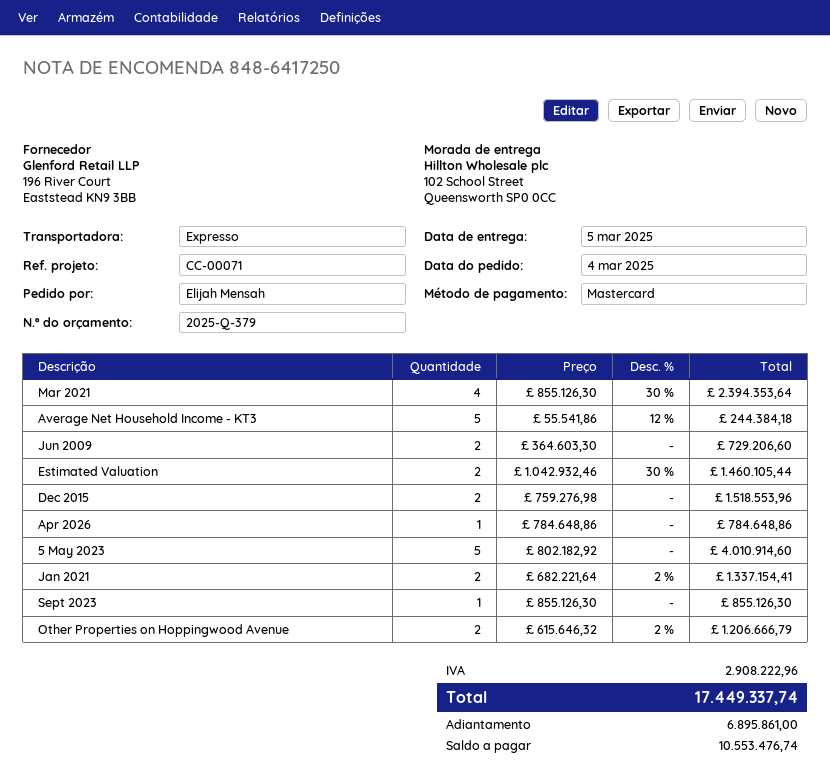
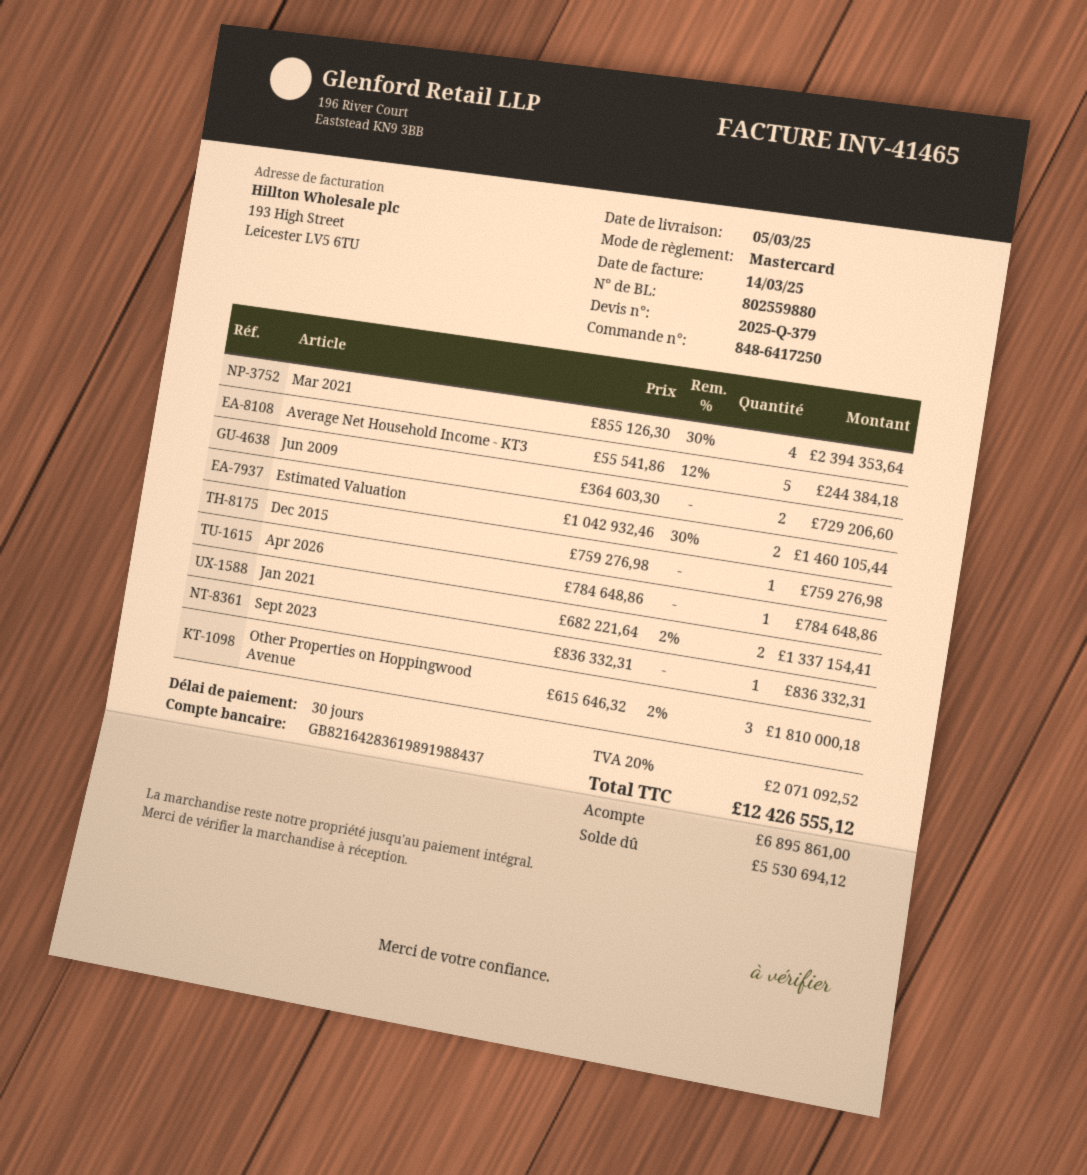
Dec 2015: 2 x 759276.98 = 1518553.96 -> 1 x 759276.98 = 759276.98
5 May 2023: 5 x 802182.92 = 4010914.60 -> none
Sept 2023: 1 x 855126.30 = 855126.30 -> 1 x 836332.31 = 836332.31
Other Properties on Hoppingwood Avenue: 2 x 615646.32 - 2% = 1206666.79 -> 3 x 615646.32 - 2% = 1810000.18
tax: 2908222.96 -> 2071092.52
total: 17449337.74 -> 12426555.12
balance: 10553476.74 -> 5530694.12

